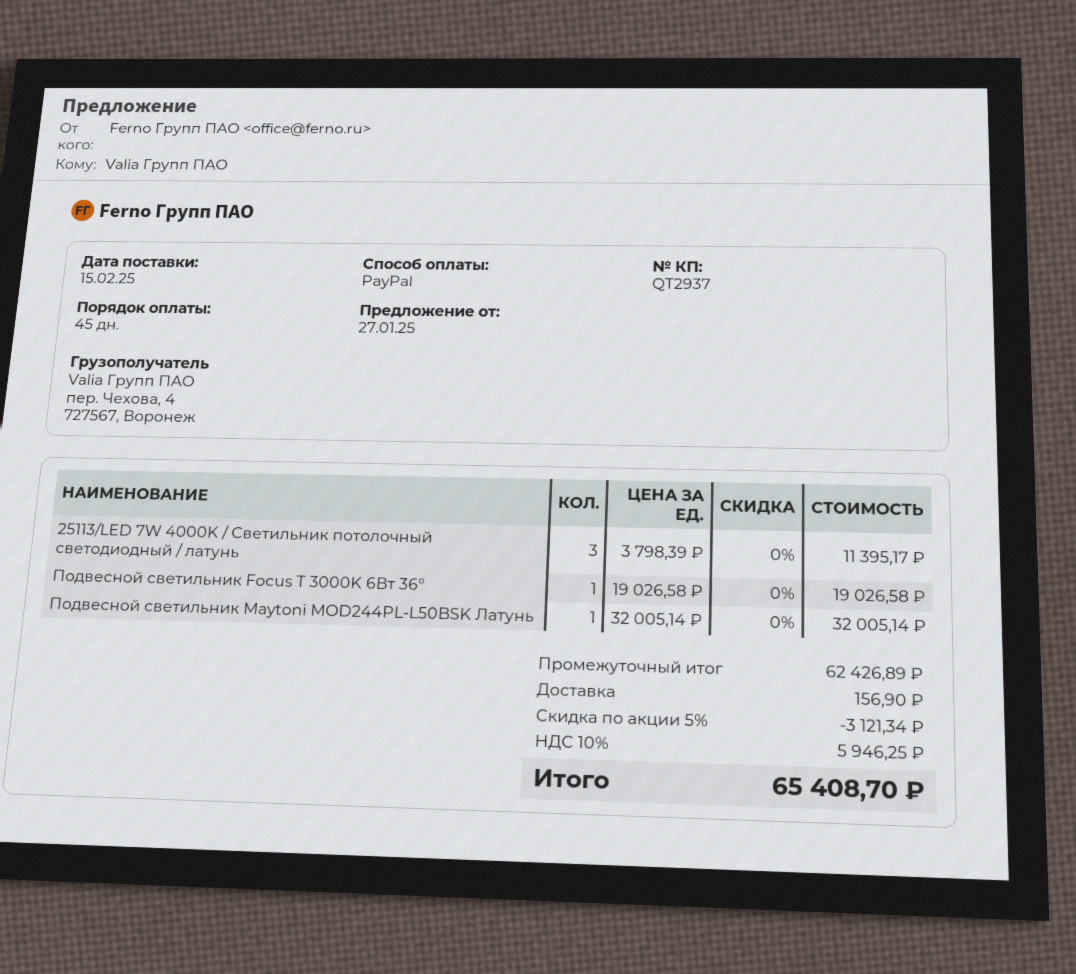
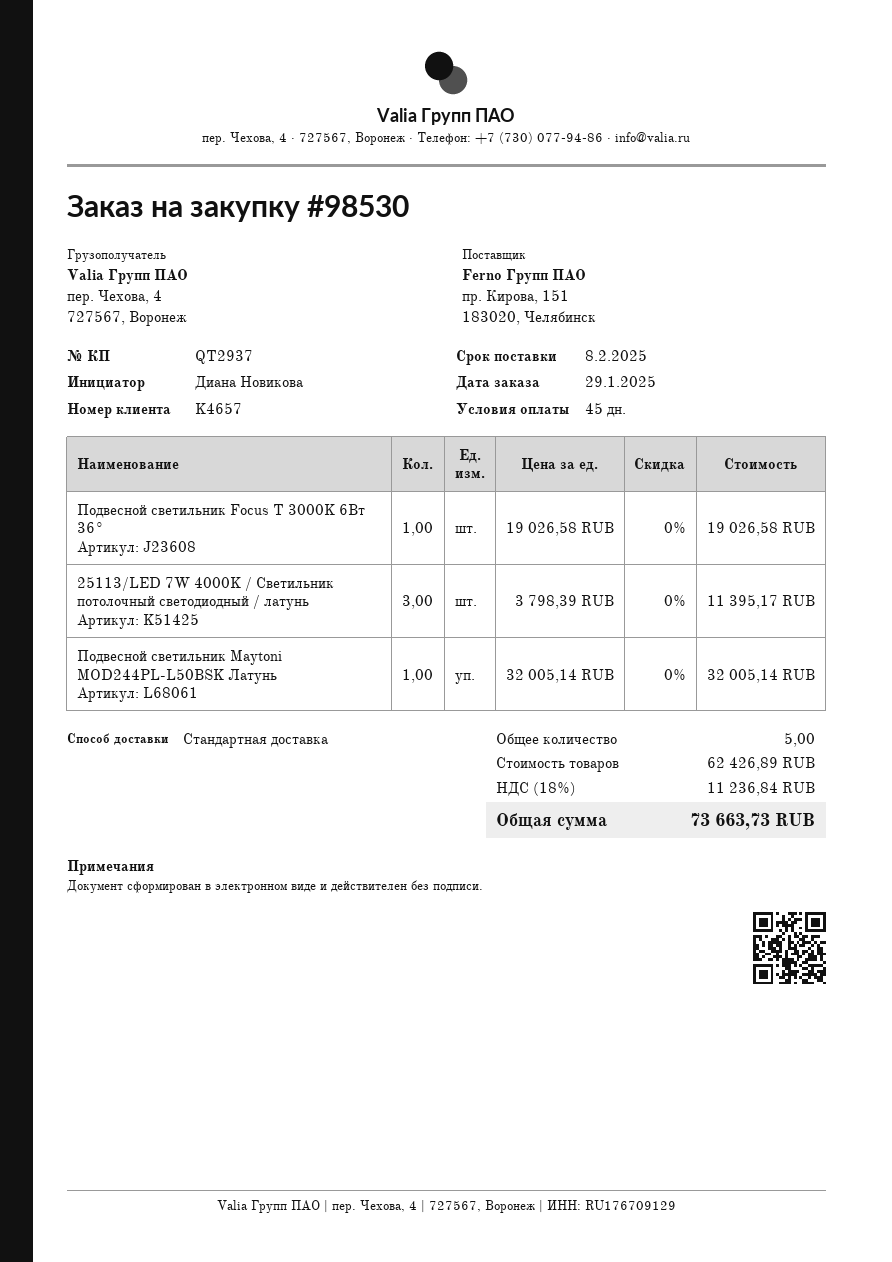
delivery date: 2025-02-15 -> 2025-02-08
discount: 5% = 3121.34 -> none
shipping: 156.90 -> none
tax: 10% = 5946.25 -> 18% = 11236.84
total: 65408.70 -> 73663.73

